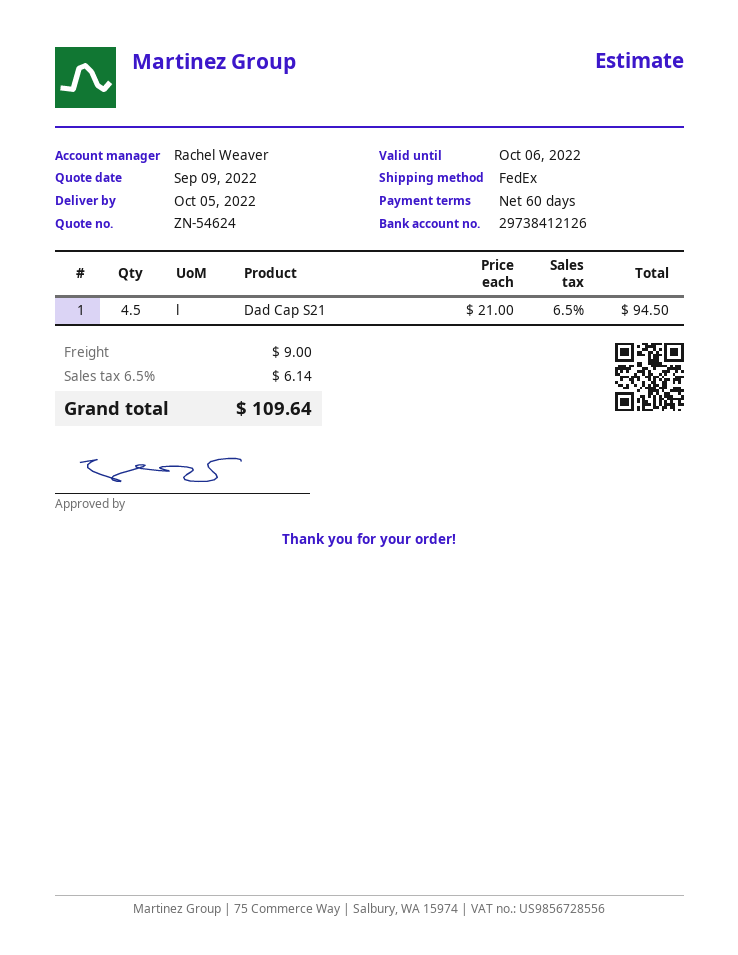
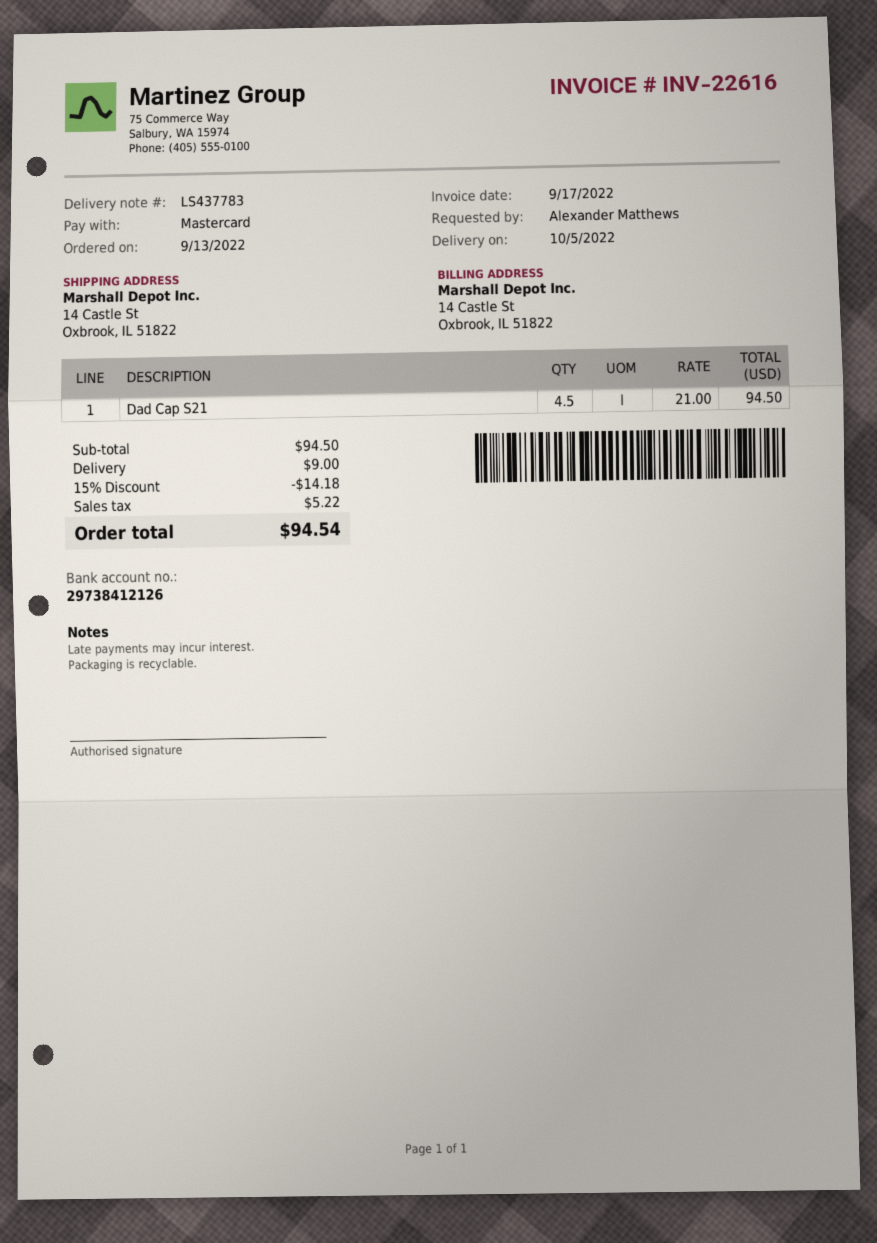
discount: none -> 15% = 14.18
tax: 6.14 -> 5.22
total: 109.64 -> 94.54

